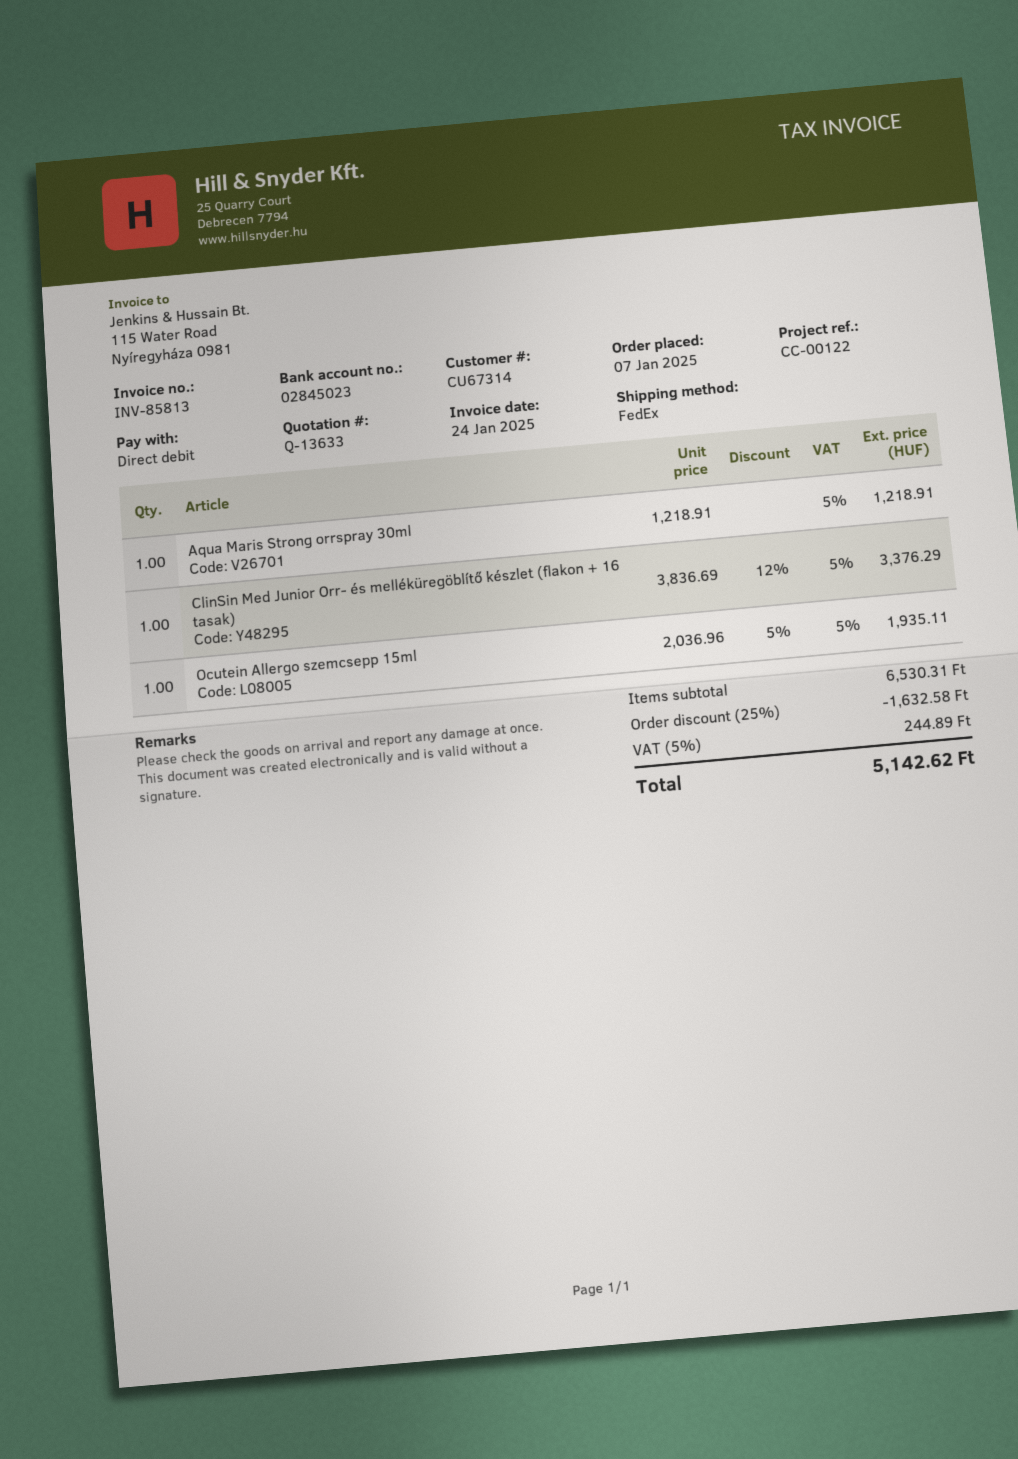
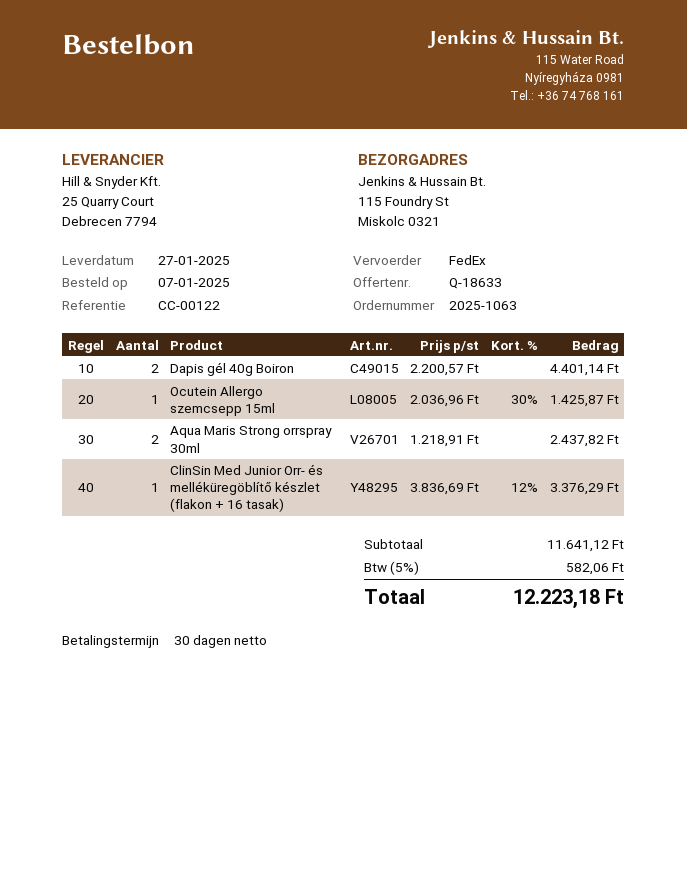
quote number: Q-13633 -> Q-18633
Aqua Maris Strong orrspray 30ml: 1 x 1218.91 = 1218.91 -> 2 x 1218.91 = 2437.82
Ocutein Allergo szemcsepp 15ml: 1 x 2036.96 - 5% = 1935.11 -> 1 x 2036.96 - 30% = 1425.87
Dapis gél 40g Boiron: none -> 2 x 2200.57 = 4401.14
subtotal: 6530.31 -> 11641.12
discount: 25% = 1632.58 -> none
tax: 5% = 244.89 -> 5% = 582.06
total: 5142.62 -> 12223.18

